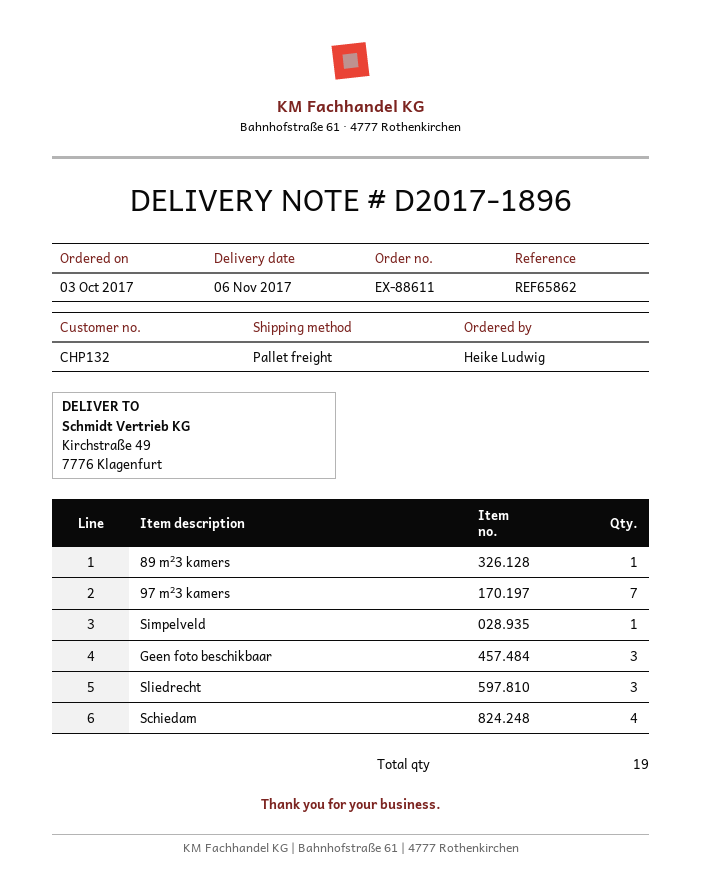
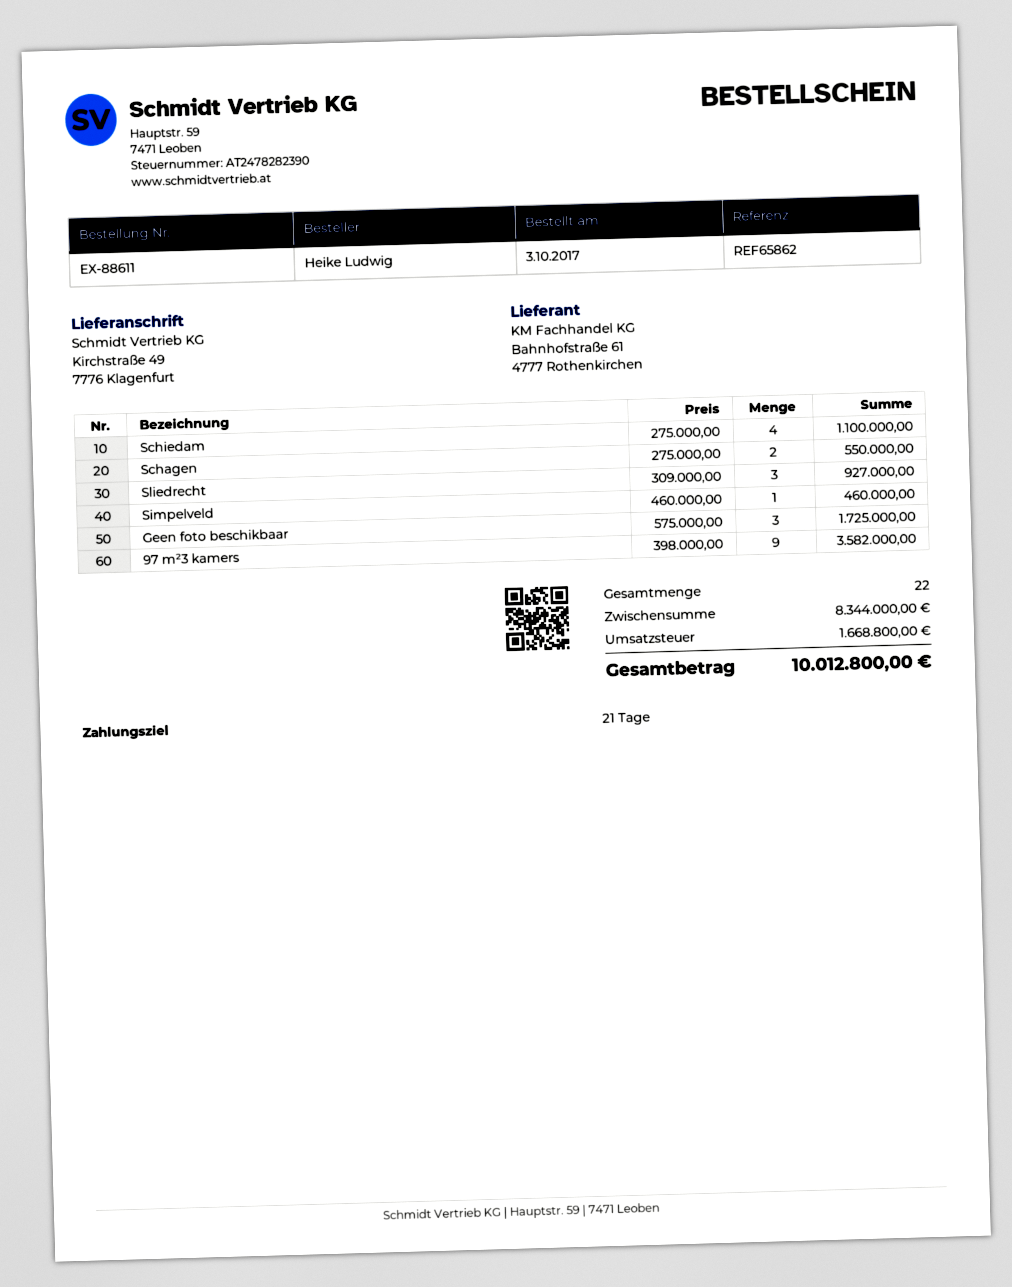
89 m²3 kamers: 1 -> none
97 m²3 kamers: 7 -> 9
Schagen: none -> 2
total quantity: 19 -> 22

